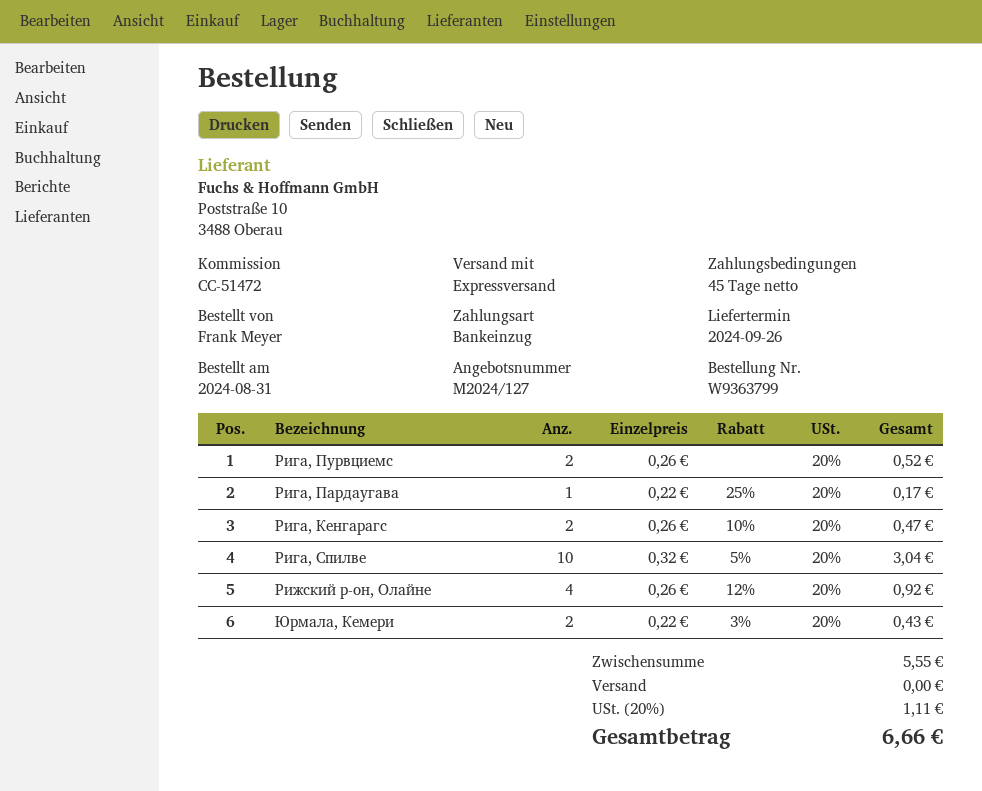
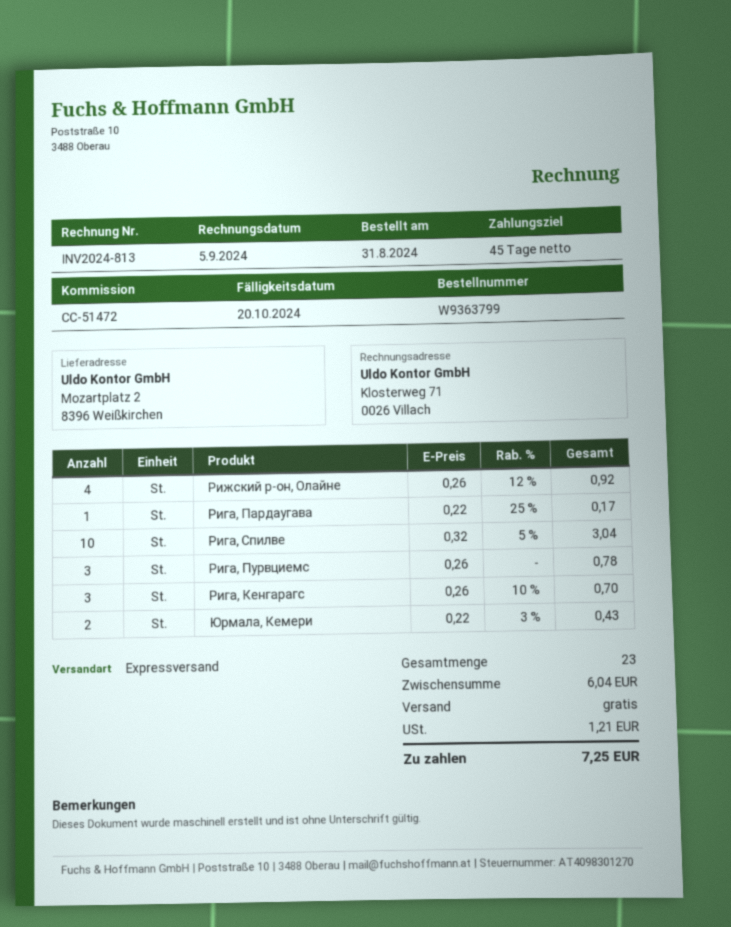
Рига, Пурвциемс: 2 x 0.26 = 0.52 -> 3 x 0.26 = 0.78
Рига, Кенгарагс: 2 x 0.26 - 10% = 0.47 -> 3 x 0.26 - 10% = 0.70
subtotal: 5.55 -> 6.04
tax: 1.11 -> 1.21
total: 6.66 -> 7.25

